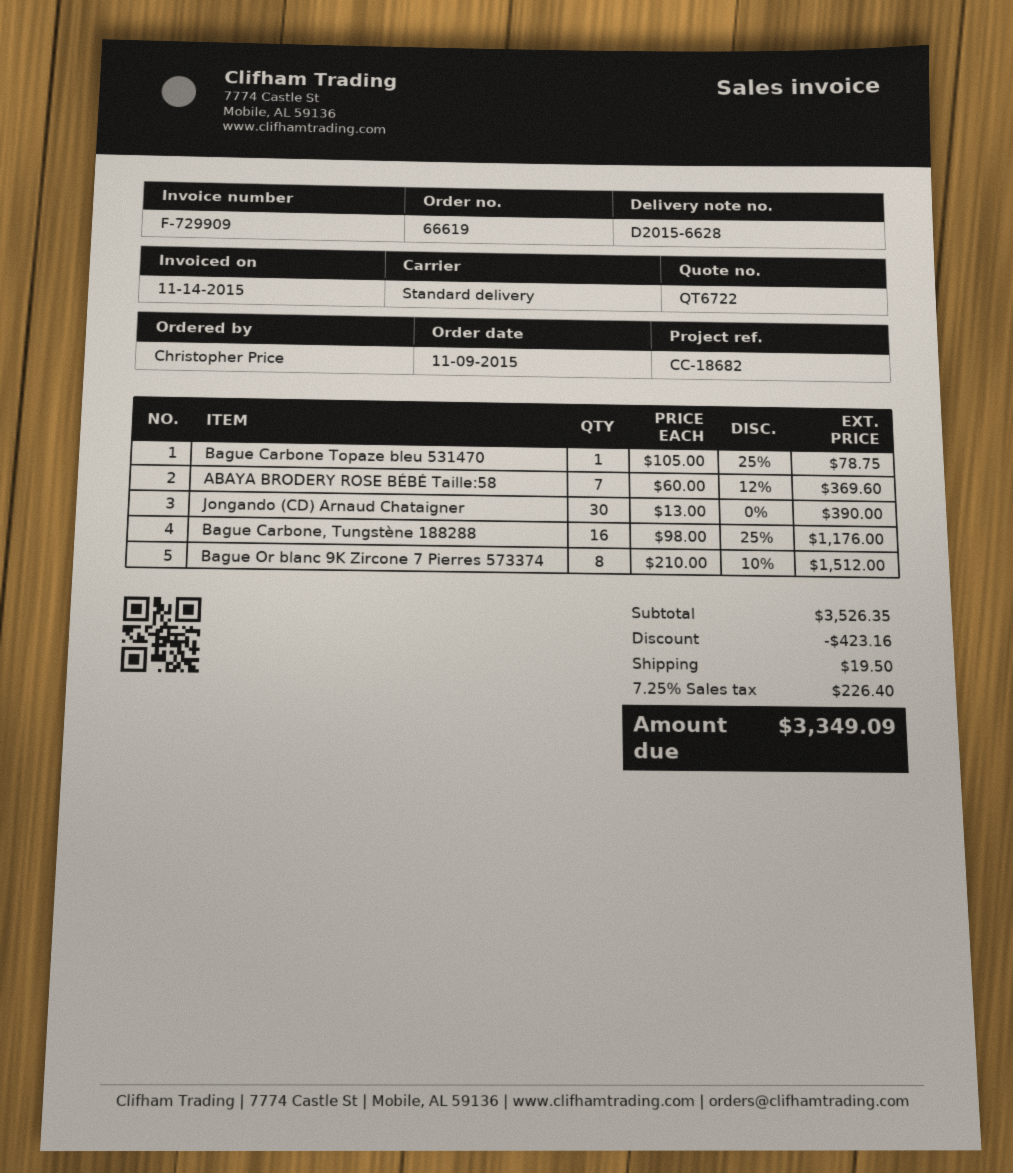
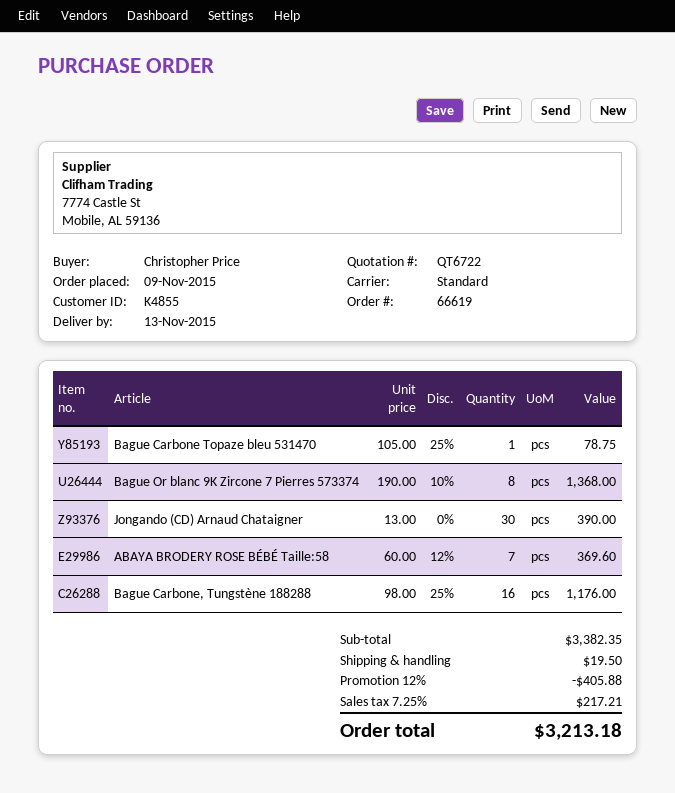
Bague Or blanc 9K Zircone 7 Pierres 573374: 8 x 210.00 - 10% = 1512.00 -> 8 x 190.00 - 10% = 1368.00
subtotal: 3526.35 -> 3382.35
discount: 423.16 -> 405.88
tax: 7.25% = 226.40 -> 7.25% = 217.21
total: 3349.09 -> 3213.18

